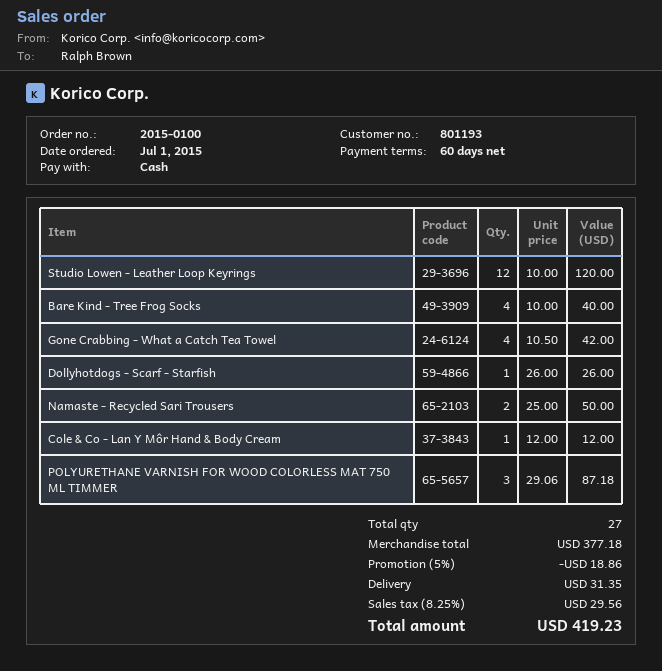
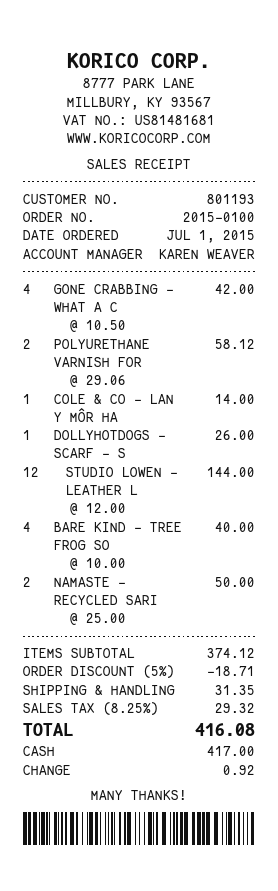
Studio Lowen - Leather Loop Keyrings: 12 x 10.00 = 120.00 -> 12 x 12.00 = 144.00
Cole & Co - Lan Y Môr Hand & Body Cream: 1 x 12.00 = 12.00 -> 1 x 14.00 = 14.00
POLYURETHANE VARNISH FOR WOOD COLORLESS MAT 750 ML TIMMER: 3 x 29.06 = 87.18 -> 2 x 29.06 = 58.12
subtotal: 377.18 -> 374.12
discount: 5% = 18.86 -> 5% = 18.71
tax: 8.25% = 29.56 -> 8.25% = 29.32
total: 419.23 -> 416.08

